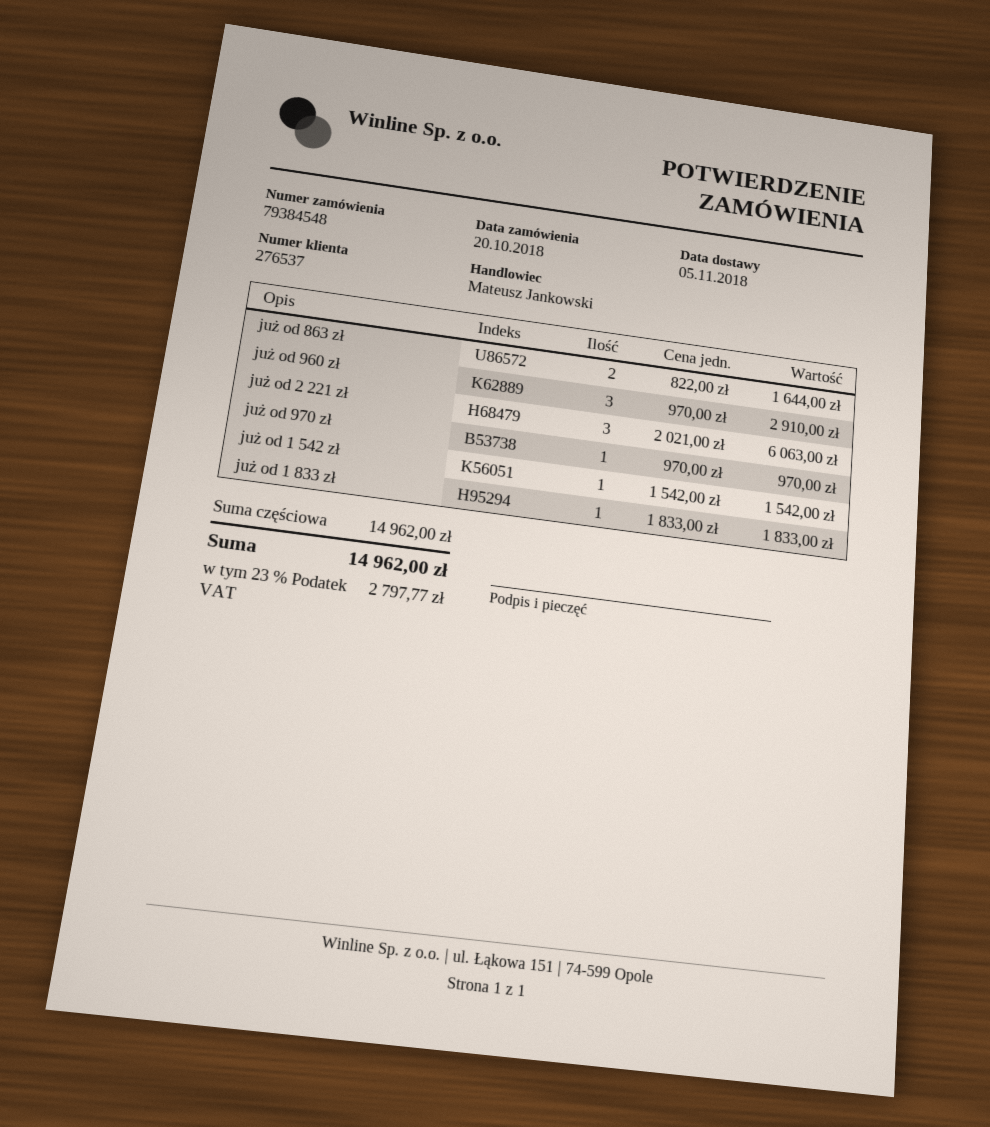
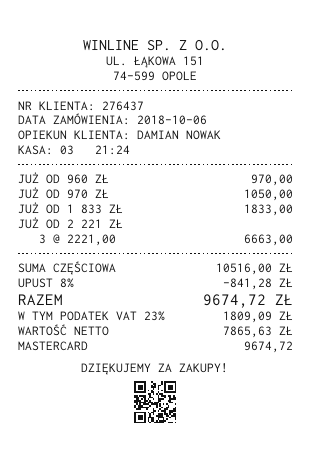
order date: 2018-10-20 -> 2018-10-06
customer number: 276537 -> 276437
sales rep: Mateusz Jankowski -> DAMIAN NOWAK
już od 863 zł: 2 x 822.00 = 1644.00 -> none
już od 960 zł: 3 x 970.00 = 2910.00 -> 1 x 970.00 = 970.00
już od 2 221 zł: 3 x 2021.00 = 6063.00 -> 3 x 2221.00 = 6663.00
już od 970 zł: 1 x 970.00 = 970.00 -> 1 x 1050.00 = 1050.00
już od 1 542 zł: 1 x 1542.00 = 1542.00 -> none
subtotal: 14962.00 -> 10516.00
discount: none -> 8% = 841.28
tax: 23% = 2797.77 -> 23% = 1809.09
total: 14962.00 -> 9674.72

